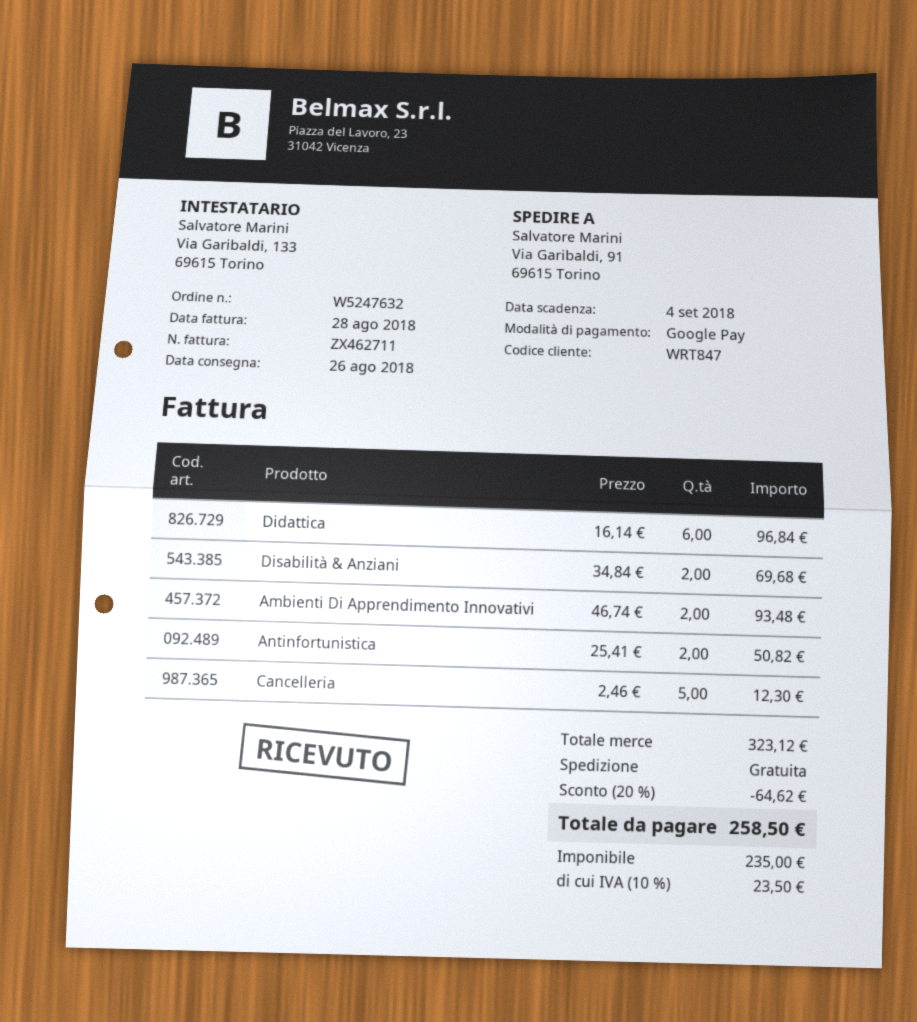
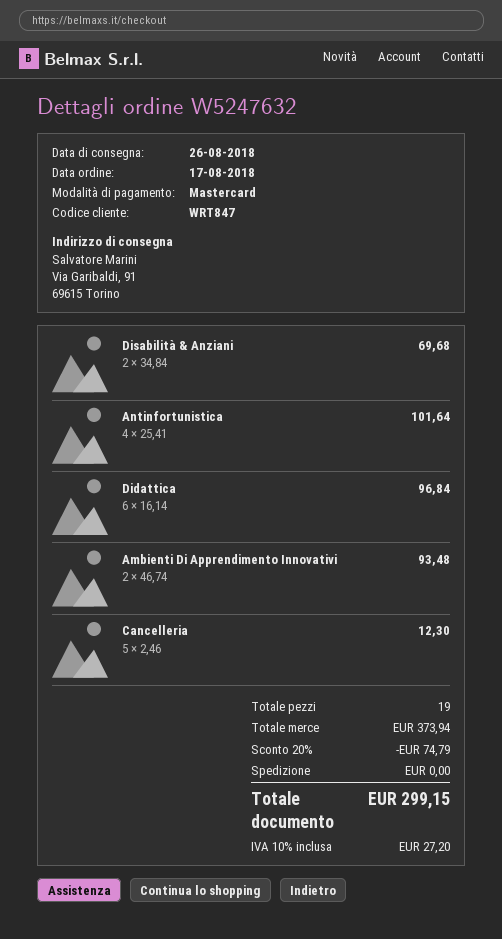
payment method: Google Pay -> Mastercard
Antinfortunistica: 2 x 25.41 = 50.82 -> 4 x 25.41 = 101.64
subtotal: 323.12 -> 373.94
discount: 20% = 64.62 -> 20% = 74.79
tax: 10% = 23.50 -> 10% = 27.20
total: 258.50 -> 299.15

